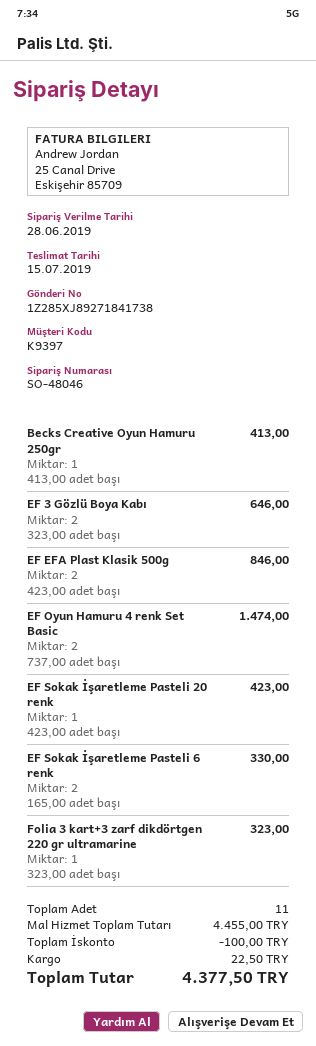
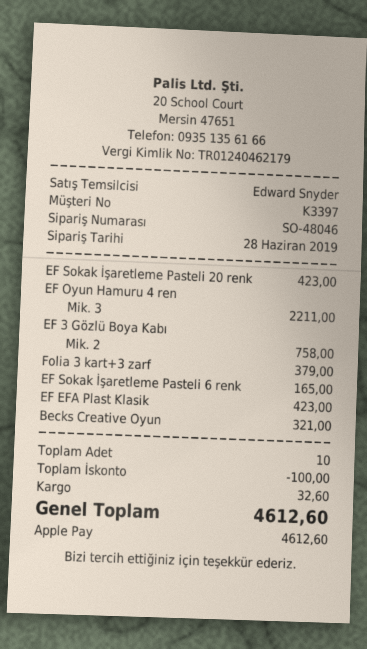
customer number: K9397 -> K3397
Becks Creative Oyun Hamuru 250gr: 1 for 413.00 -> 1 for 321.00
EF 3 Gözlü Boya Kabı: 2 for 646.00 -> 2 for 758.00
EF EFA Plast Klasik 500g: 2 for 846.00 -> 1 for 423.00
EF Oyun Hamuru 4 renk Set Basic: 2 for 1474.00 -> 3 for 2211.00
EF Sokak İşaretleme Pasteli 6 renk: 2 for 330.00 -> 1 for 165.00
Folia 3 kart+3 zarf dikdörtgen 220 gr ultramarine: 1 for 323.00 -> 1 for 379.00
total quantity: 11 -> 10
shipping: 22.50 -> 32.60
total: 4377.50 -> 4612.60

